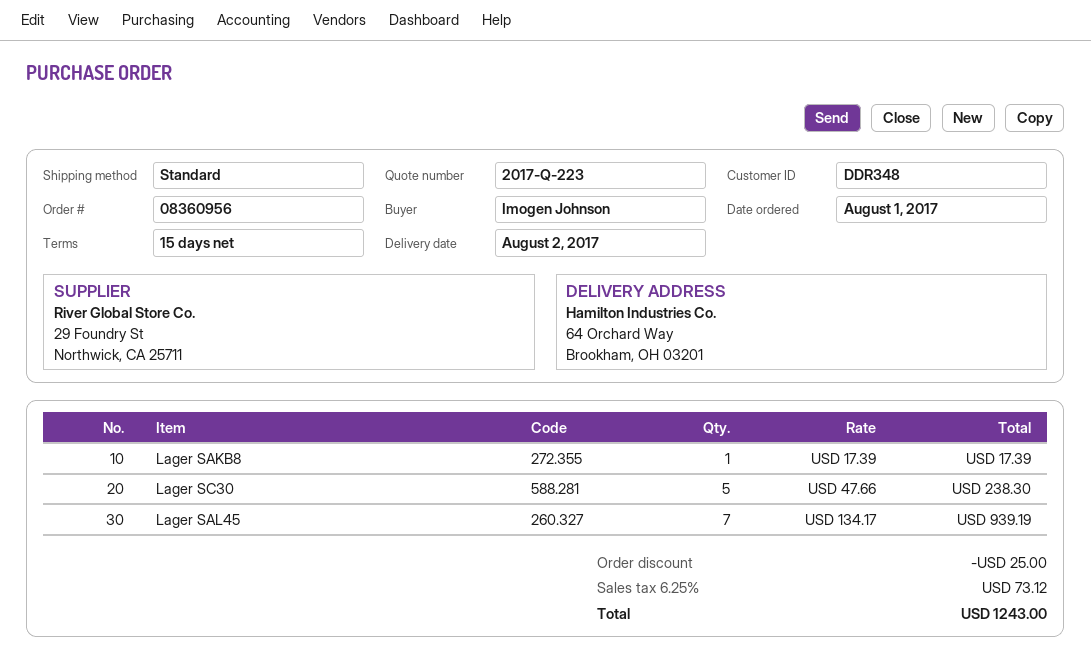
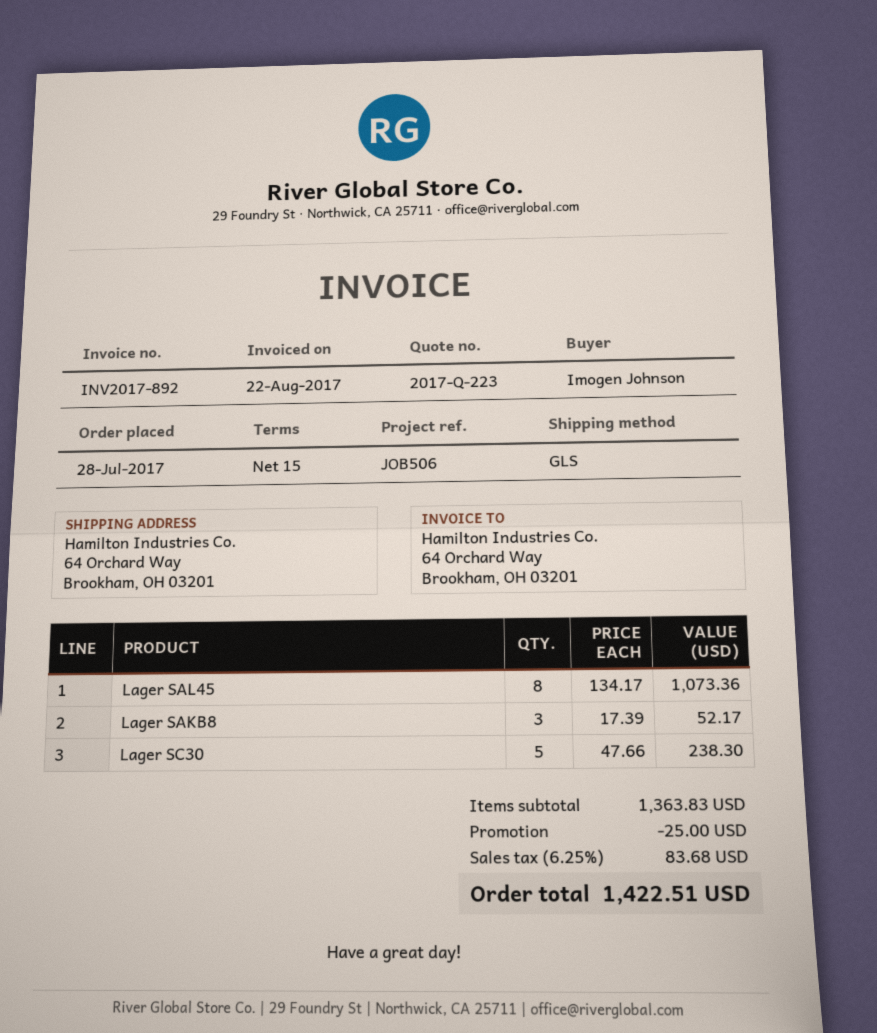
order date: 2017-08-01 -> 2017-07-28
shipping method: standard -> GLS
Lager SAKB8: 1 x 17.39 = 17.39 -> 3 x 17.39 = 52.17
Lager SAL45: 7 x 134.17 = 939.19 -> 8 x 134.17 = 1073.36
tax: 6.25% = 73.12 -> 6.25% = 83.68
total: 1243.00 -> 1422.51

